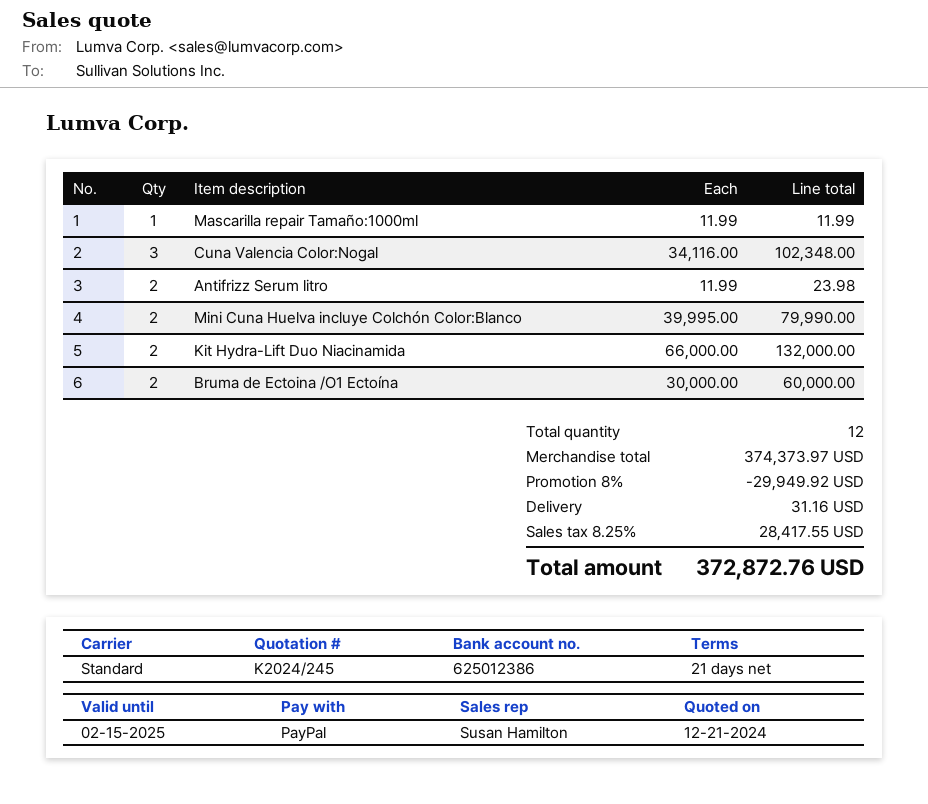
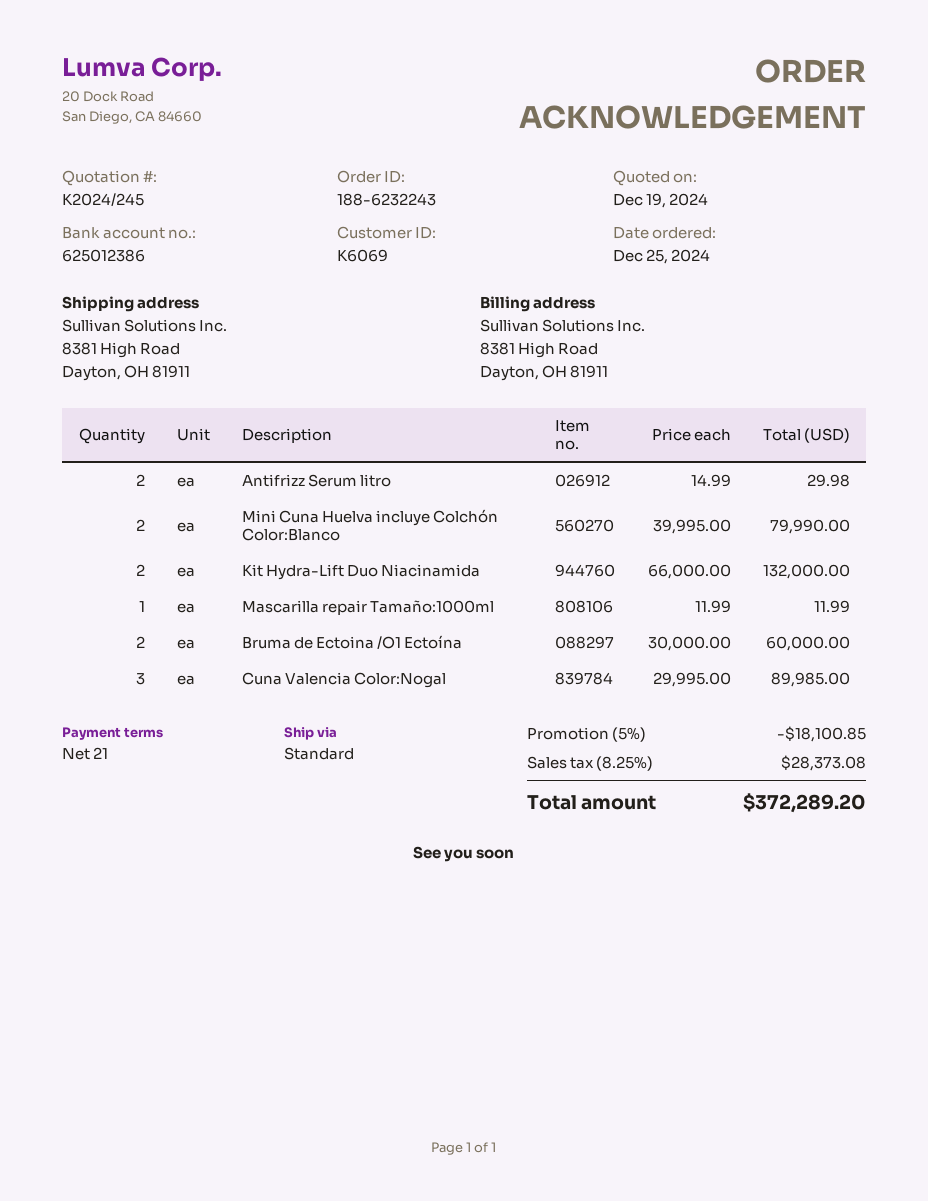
quote date: 2024-12-21 -> 2024-12-19
Cuna Valencia Color:Nogal: 3 x 34116.00 = 102348.00 -> 3 x 29995.00 = 89985.00
Antifrizz Serum litro: 2 x 11.99 = 23.98 -> 2 x 14.99 = 29.98
discount: 8% = 29949.92 -> 5% = 18100.85
shipping: 31.16 -> none
tax: 8.25% = 28417.55 -> 8.25% = 28373.08
total: 372872.76 -> 372289.20

